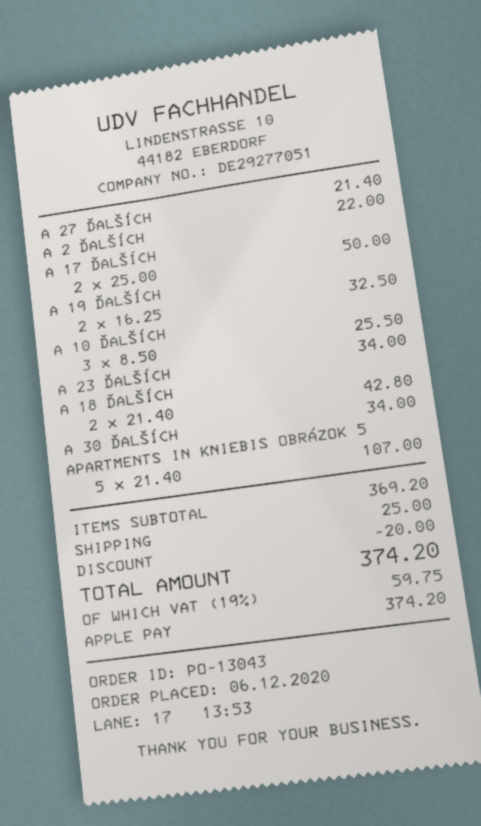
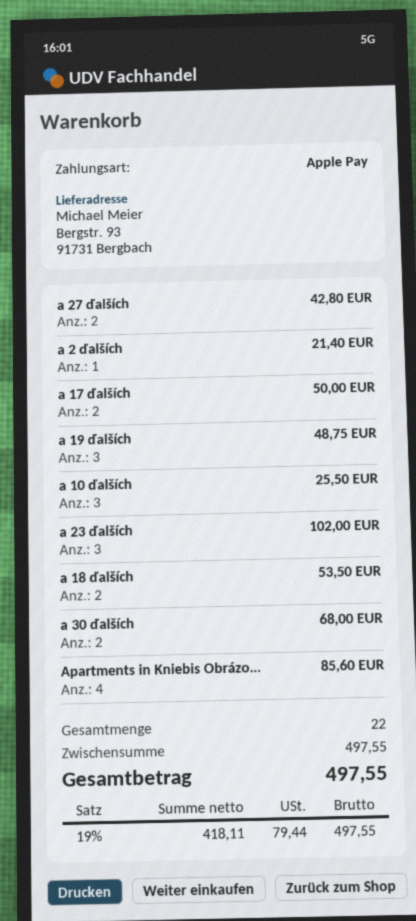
A 27 ĎALŠÍCH: 1 for 21.40 -> 2 for 42.80
A 2 ĎALŠÍCH: 1 for 22.00 -> 1 for 21.40
A 19 ĎALŠÍCH: 2 for 32.50 -> 3 for 48.75
A 23 ĎALŠÍCH: 1 for 34.00 -> 3 for 102.00
A 18 ĎALŠÍCH: 2 for 42.80 -> 2 for 53.50
A 30 ĎALŠÍCH: 1 for 34.00 -> 2 for 68.00
APARTMENTS IN KNIEBIS OBRÁZOK 5: 5 for 107.00 -> 4 for 85.60
subtotal: 369.20 -> 497.55
discount: 20.00 -> none
shipping: 25.00 -> none
tax: 19% = 59.75 -> 19% = 79.44
total: 374.20 -> 497.55

